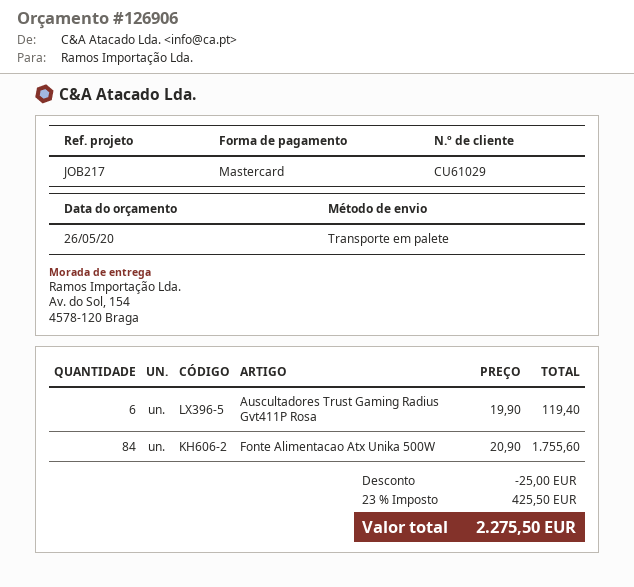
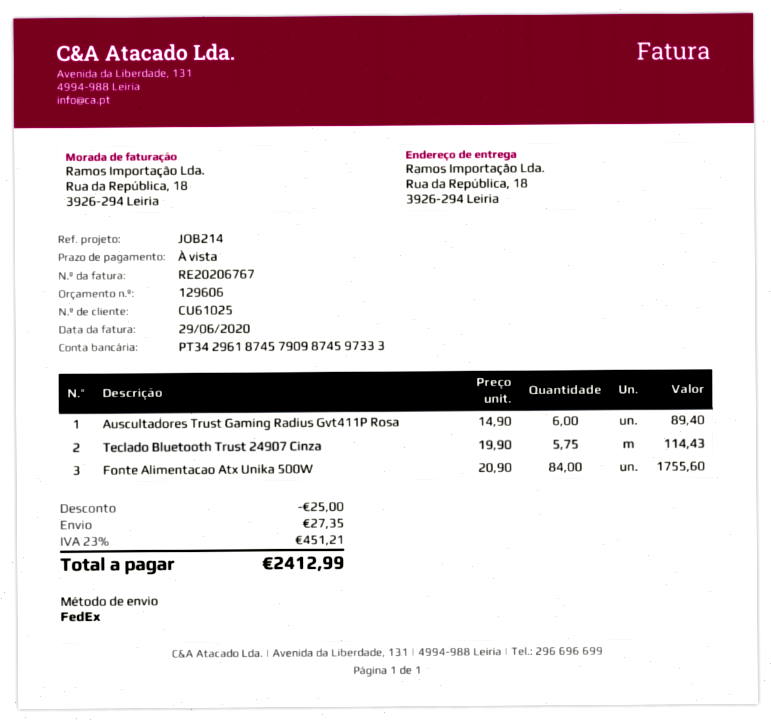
quote number: 126906 -> 129606
customer number: CU61029 -> CU61025
reference: JOB217 -> JOB214
shipping method: pallet freight -> FedEx
ship to: Av. do Sol, 154, 4578-120 Braga -> Rua da República, 18, 3926-294 Leiria
Auscultadores Trust Gaming Radius Gvt411P Rosa: 6 x 19.90 = 119.40 -> 6 x 14.90 = 89.40
Teclado Bluetooth Trust 24907 Cinza: none -> 5.75 x 19.90 = 114.43
shipping: none -> 27.35
tax: 23% = 425.50 -> 23% = 451.21
total: 2275.50 -> 2412.99

